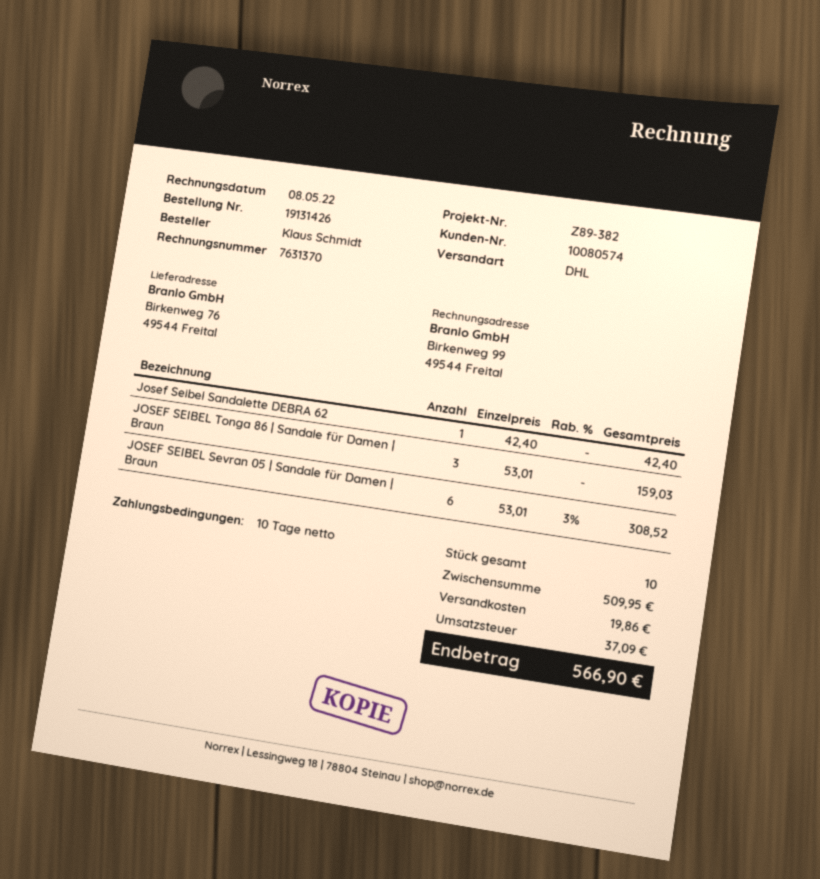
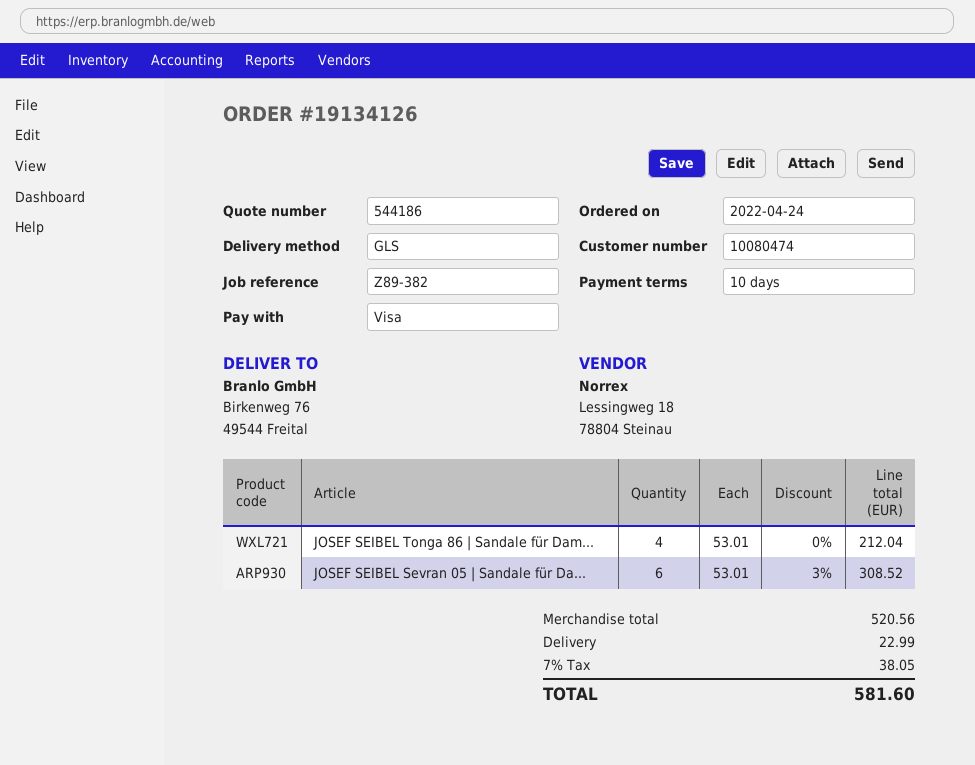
order number: 19131426 -> 19134126
customer number: 10080574 -> 10080474
shipping method: DHL -> GLS
Josef Seibel Sandalette DEBRA 62: 1 x 42.40 = 42.40 -> none
JOSEF SEIBEL Tonga 86 | Sandale für Damen | Braun: 3 x 53.01 = 159.03 -> 4 x 53.01 = 212.04
subtotal: 509.95 -> 520.56
shipping: 19.86 -> 22.99
tax: 37.09 -> 38.05
total: 566.90 -> 581.60

